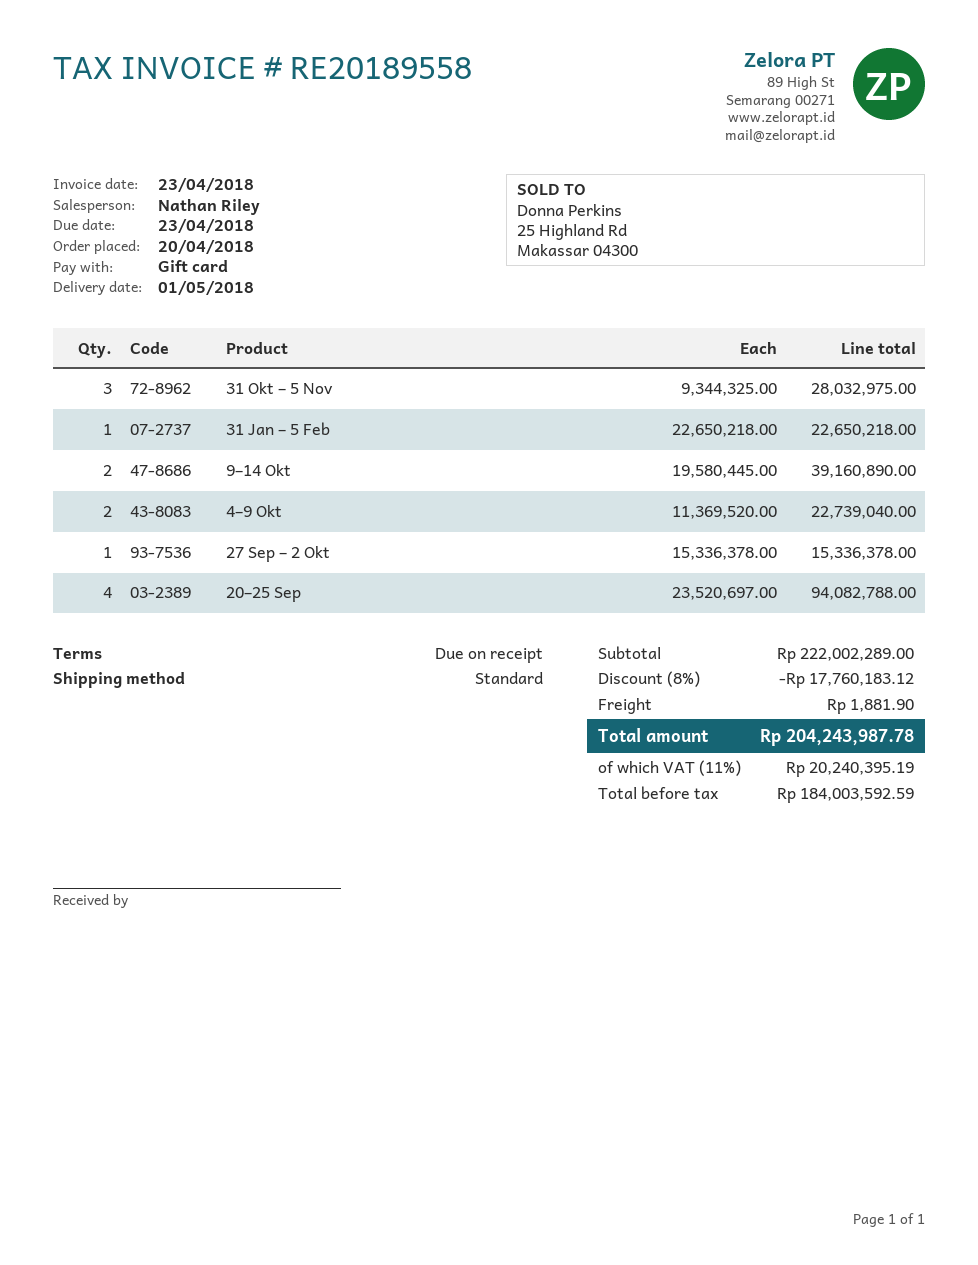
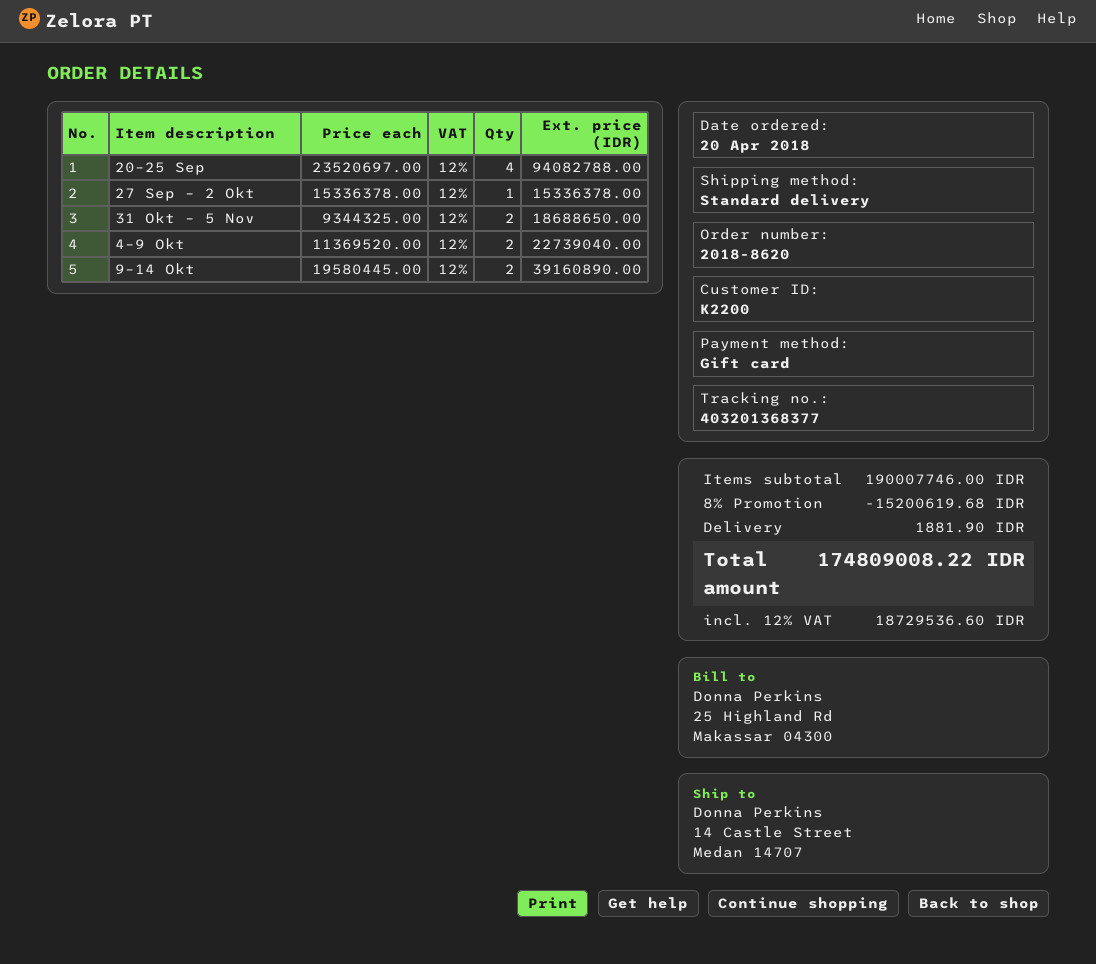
31 Okt – 5 Nov: 3 x 9344325.00 = 28032975.00 -> 2 x 9344325.00 = 18688650.00
31 Jan – 5 Feb: 1 x 22650218.00 = 22650218.00 -> none
subtotal: 222002289.00 -> 190007746.00
discount: 8% = 17760183.12 -> 8% = 15200619.68
tax: 11% = 20240395.19 -> 12% = 18729536.60
total: 204243987.78 -> 174809008.22

